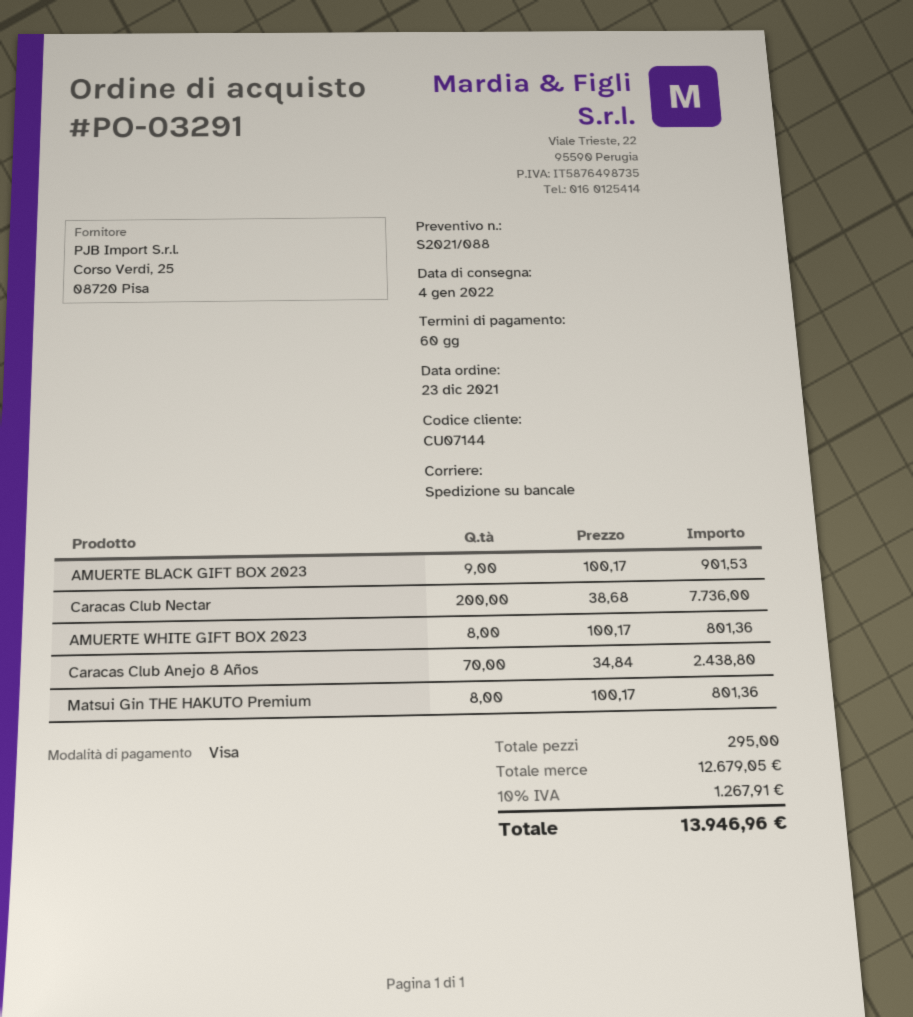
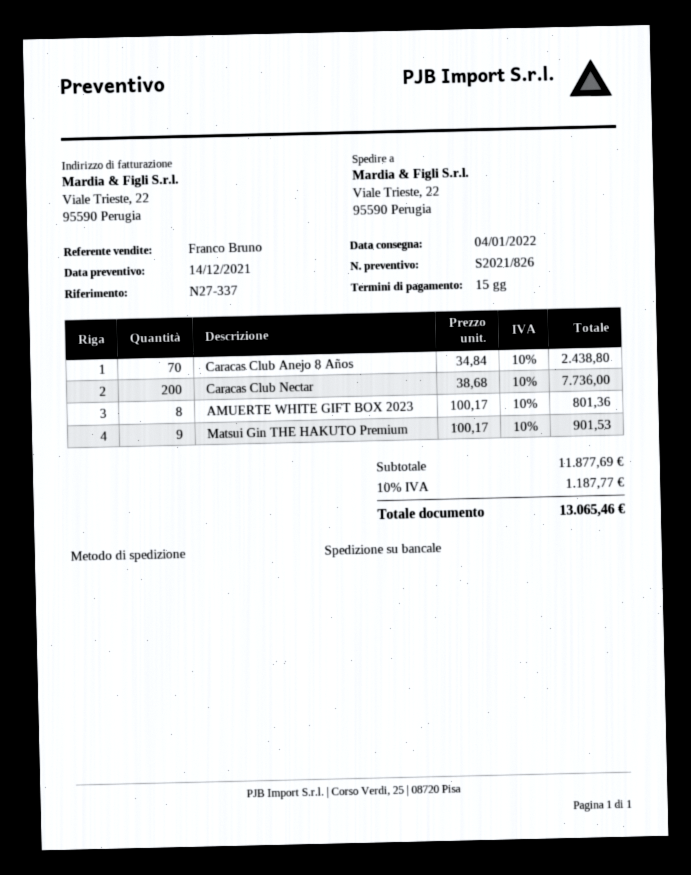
quote number: S2021/088 -> S2021/826
payment terms: 60 days -> 15 days
AMUERTE BLACK GIFT BOX 2023: 9 x 100.17 = 901.53 -> none
Matsui Gin THE HAKUTO Premium: 8 x 100.17 = 801.36 -> 9 x 100.17 = 901.53
subtotal: 12679.05 -> 11877.69
tax: 10% = 1267.91 -> 10% = 1187.77
total: 13946.96 -> 13065.46

